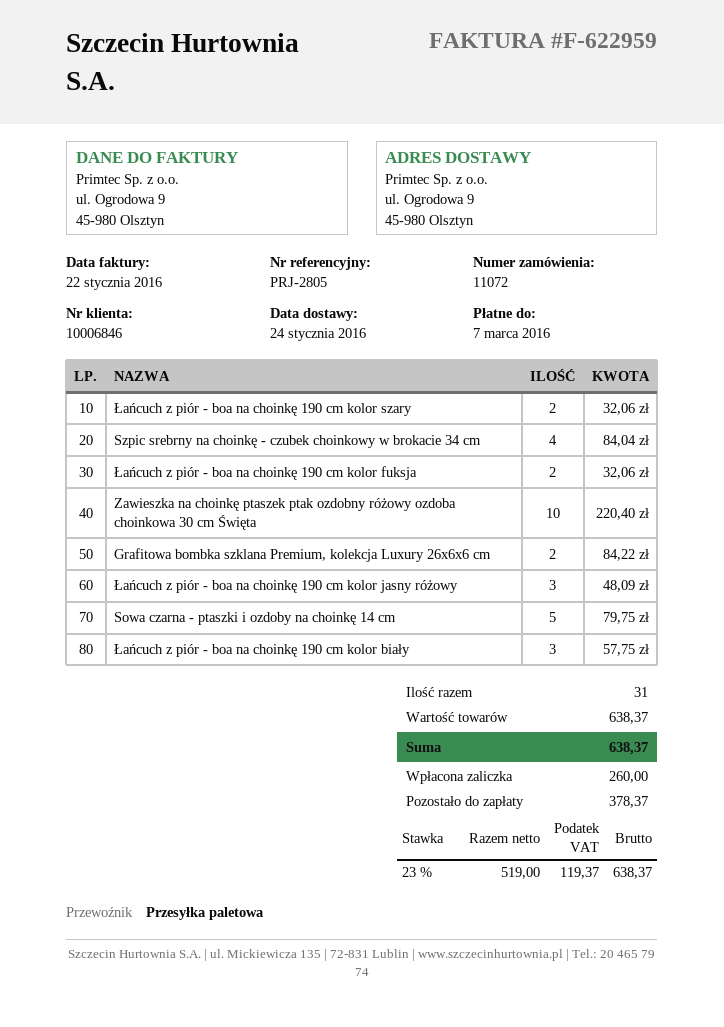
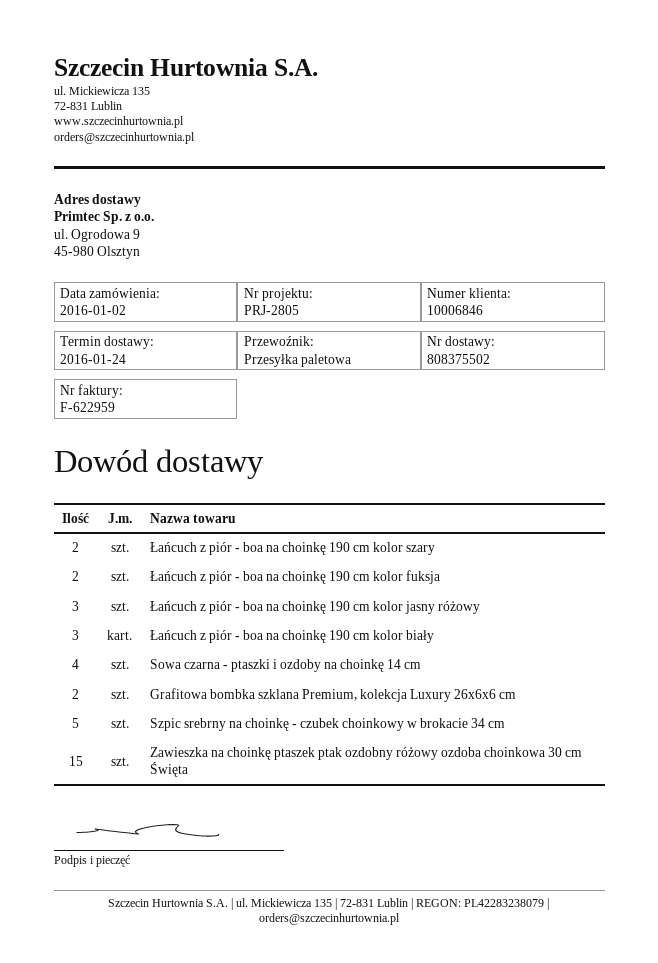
Szpic srebrny na choinkę - czubek choinkowy w brokacie 34 cm: 4 -> 5
Zawieszka na choinkę ptaszek ptak ozdobny różowy ozdoba choinkowa 30 cm Święta: 10 -> 15
Sowa czarna - ptaszki i ozdoby na choinkę 14 cm: 5 -> 4

